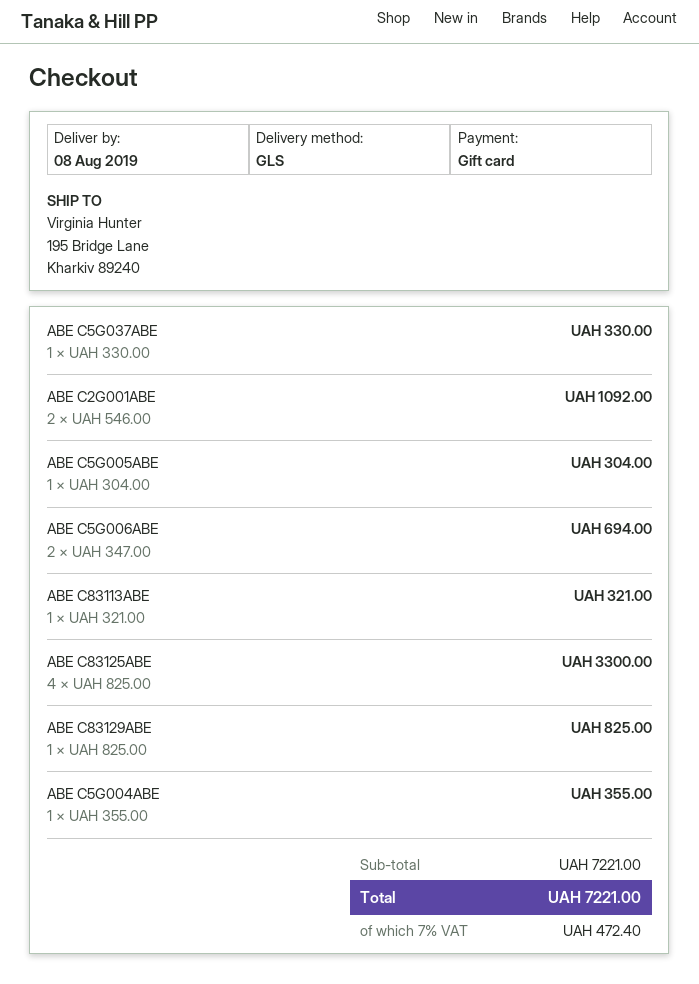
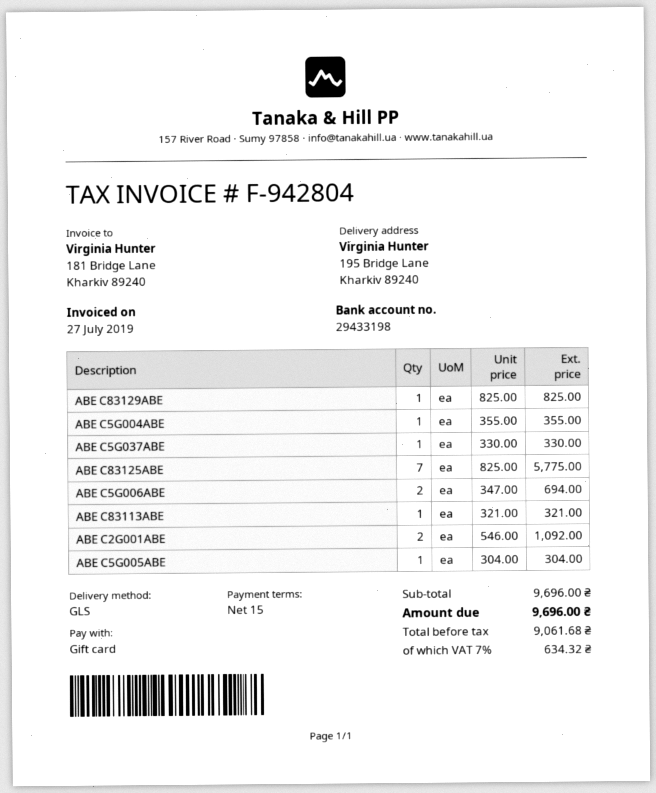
ABE C83125ABE: 4 x 825.00 = 3300.00 -> 7 x 825.00 = 5775.00
subtotal: 7221.00 -> 9696.00
tax: 7% = 472.40 -> 7% = 634.32
total: 7221.00 -> 9696.00

